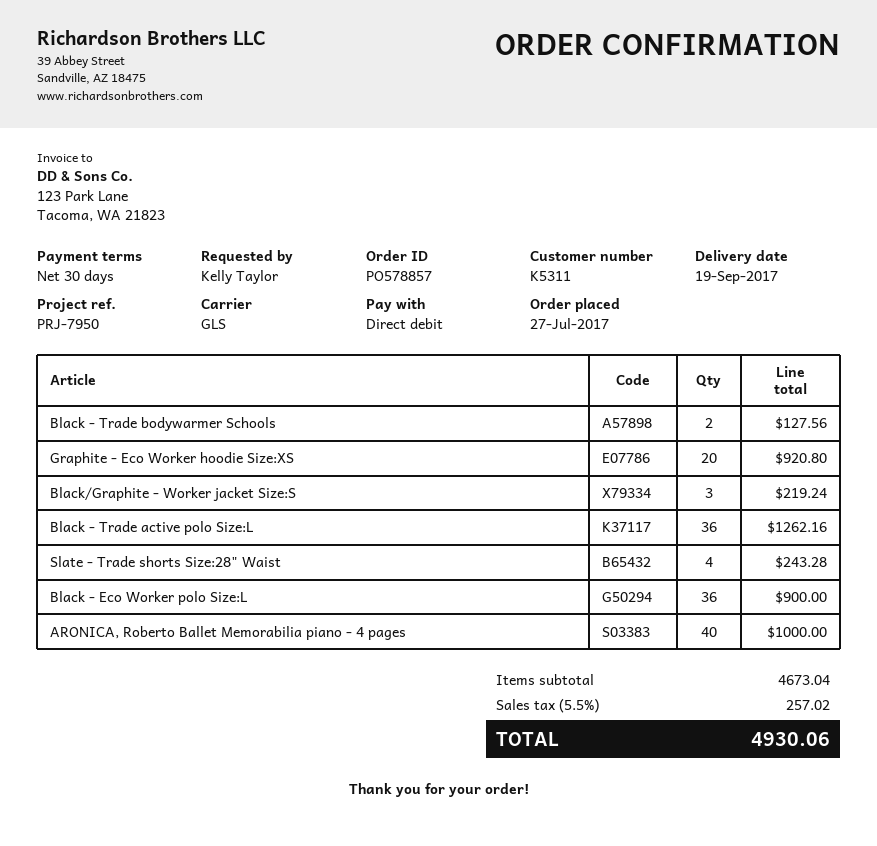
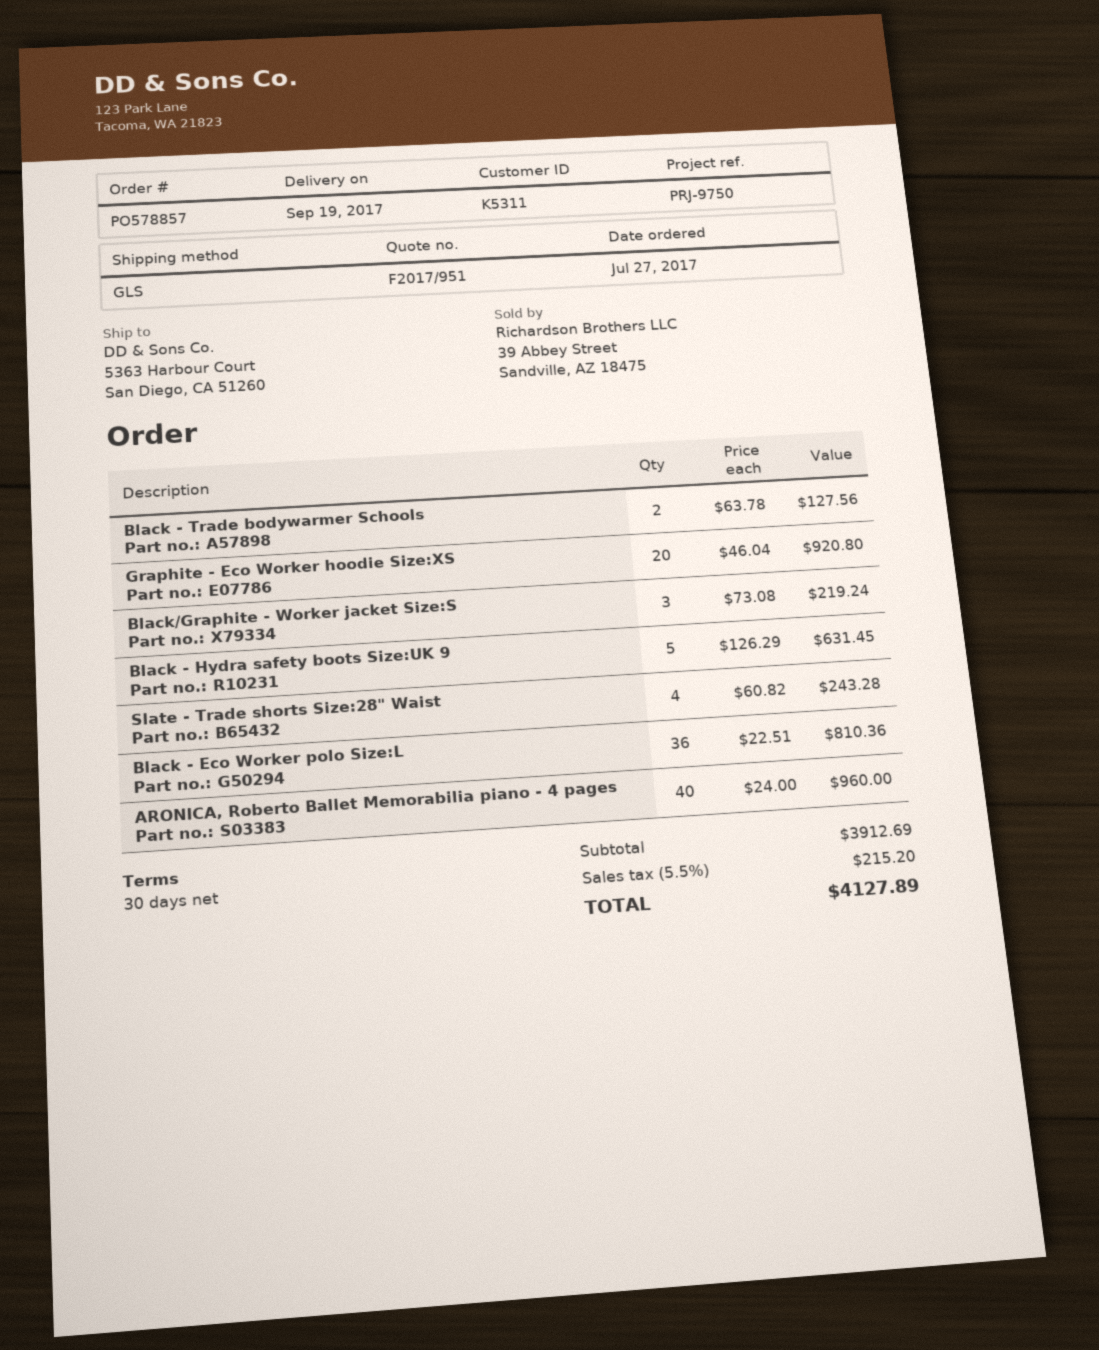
reference: PRJ-7950 -> PRJ-9750
Black - Trade active polo Size:L: 36 for 1262.16 -> none
Black - Eco Worker polo Size:L: 36 for 900.00 -> 36 for 810.36
ARONICA, Roberto Ballet Memorabilia piano - 4 pages: 40 for 1000.00 -> 40 for 960.00
Black - Hydra safety boots Size:UK 9: none -> 5 for 631.45
subtotal: 4673.04 -> 3912.69
tax: 5.5% = 257.02 -> 5.5% = 215.20
total: 4930.06 -> 4127.89

